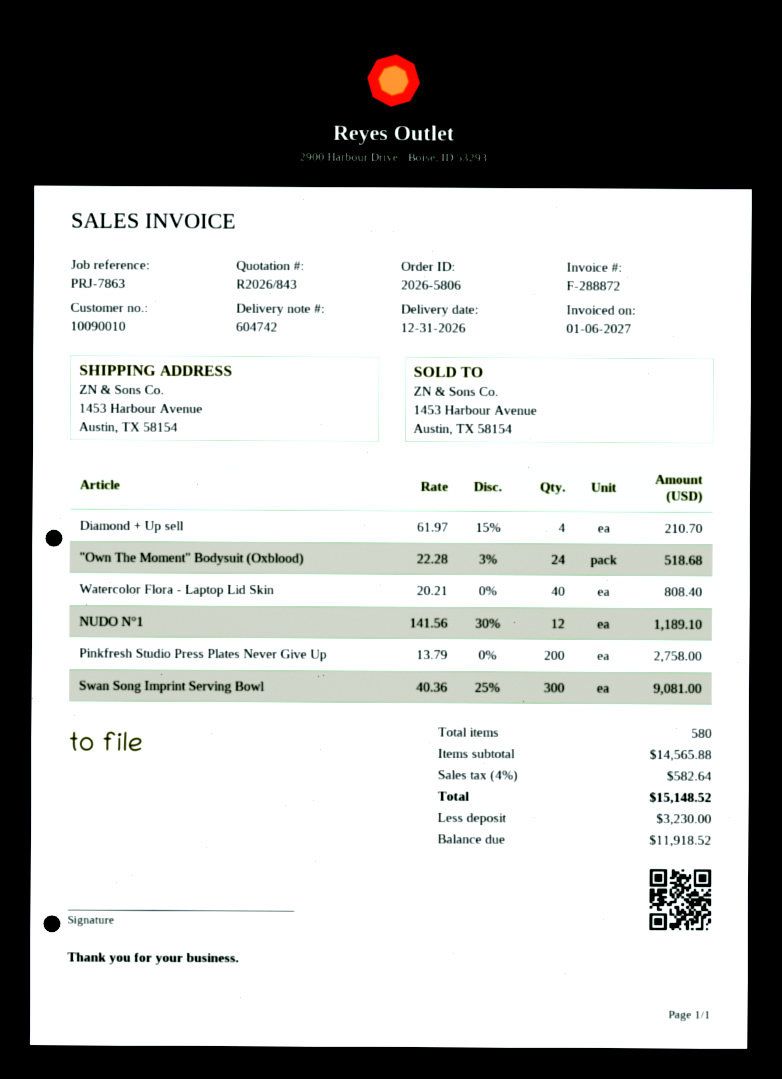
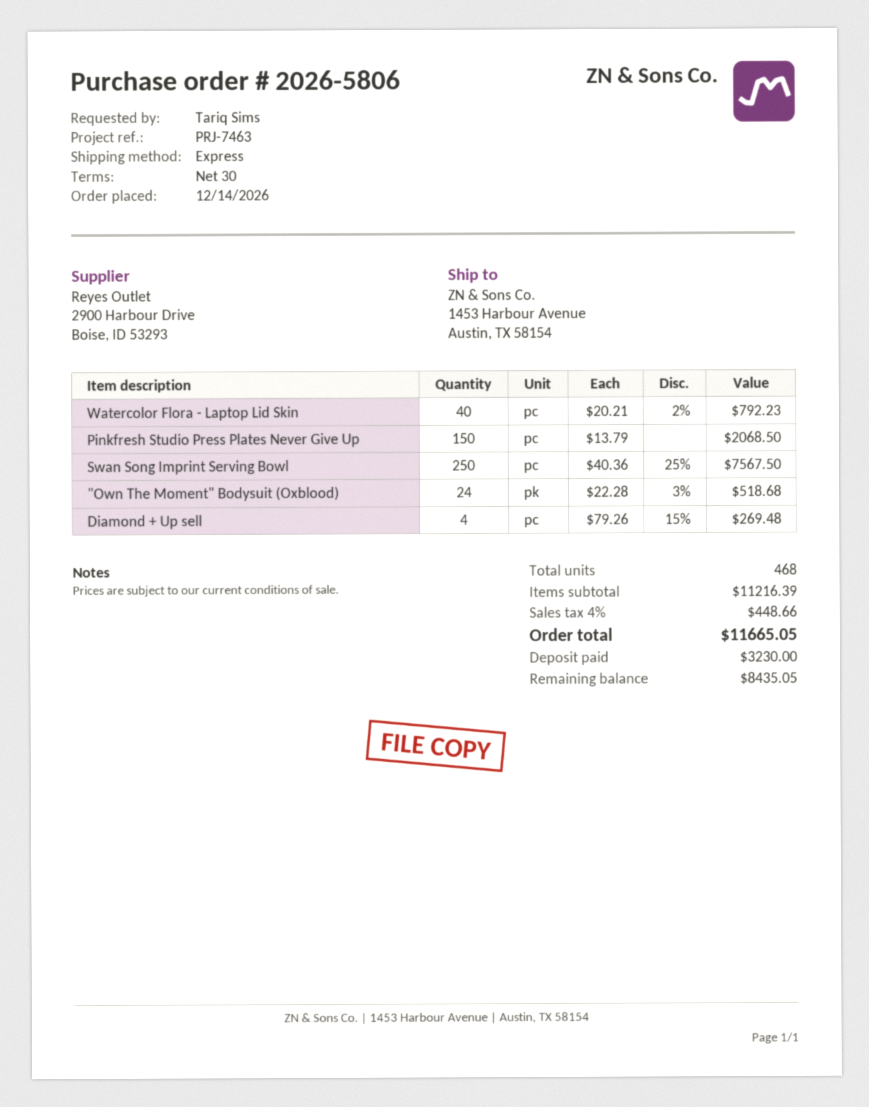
reference: PRJ-7863 -> PRJ-7463
Diamond + Up sell: 4 x 61.97 - 15% = 210.70 -> 4 x 79.26 - 15% = 269.48
Watercolor Flora - Laptop Lid Skin: 40 x 20.21 = 808.40 -> 40 x 20.21 - 2% = 792.23
NUDO N°1: 12 x 141.56 - 30% = 1189.10 -> none
Pinkfresh Studio Press Plates Never Give Up: 200 x 13.79 = 2758.00 -> 150 x 13.79 = 2068.50
Swan Song Imprint Serving Bowl: 300 x 40.36 - 25% = 9081.00 -> 250 x 40.36 - 25% = 7567.50
total quantity: 580 -> 468
subtotal: 14565.88 -> 11216.39
tax: 4% = 582.64 -> 4% = 448.66
total: 15148.52 -> 11665.05
balance: 11918.52 -> 8435.05

